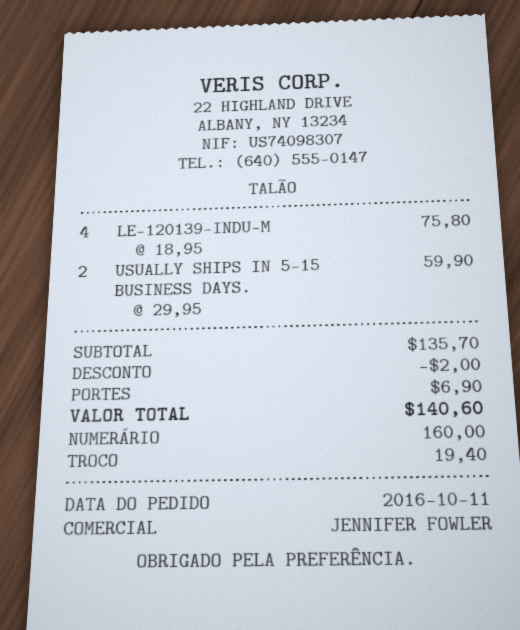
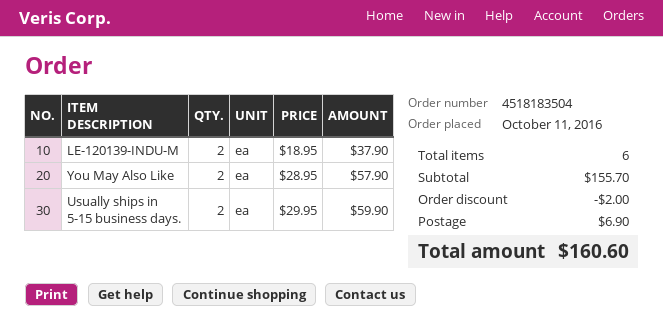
LE-120139-INDU-M: 4 x 18.95 = 75.80 -> 2 x 18.95 = 37.90
You May Also Like: none -> 2 x 28.95 = 57.90
subtotal: 135.70 -> 155.70
total: 140.60 -> 160.60

